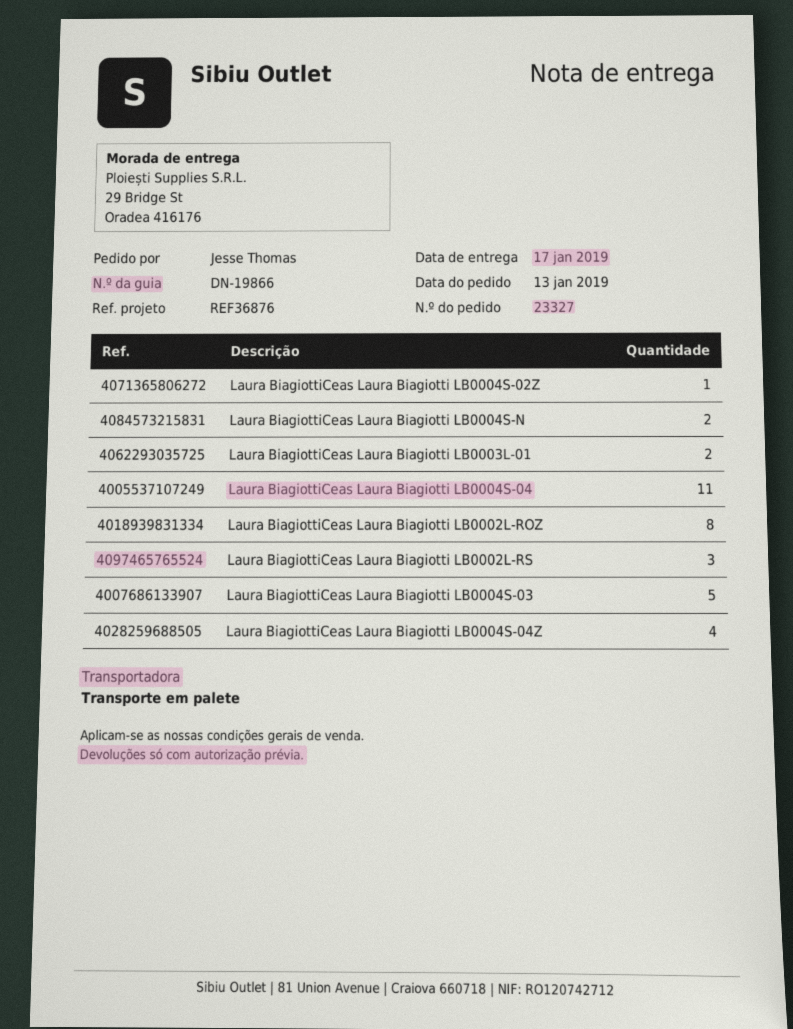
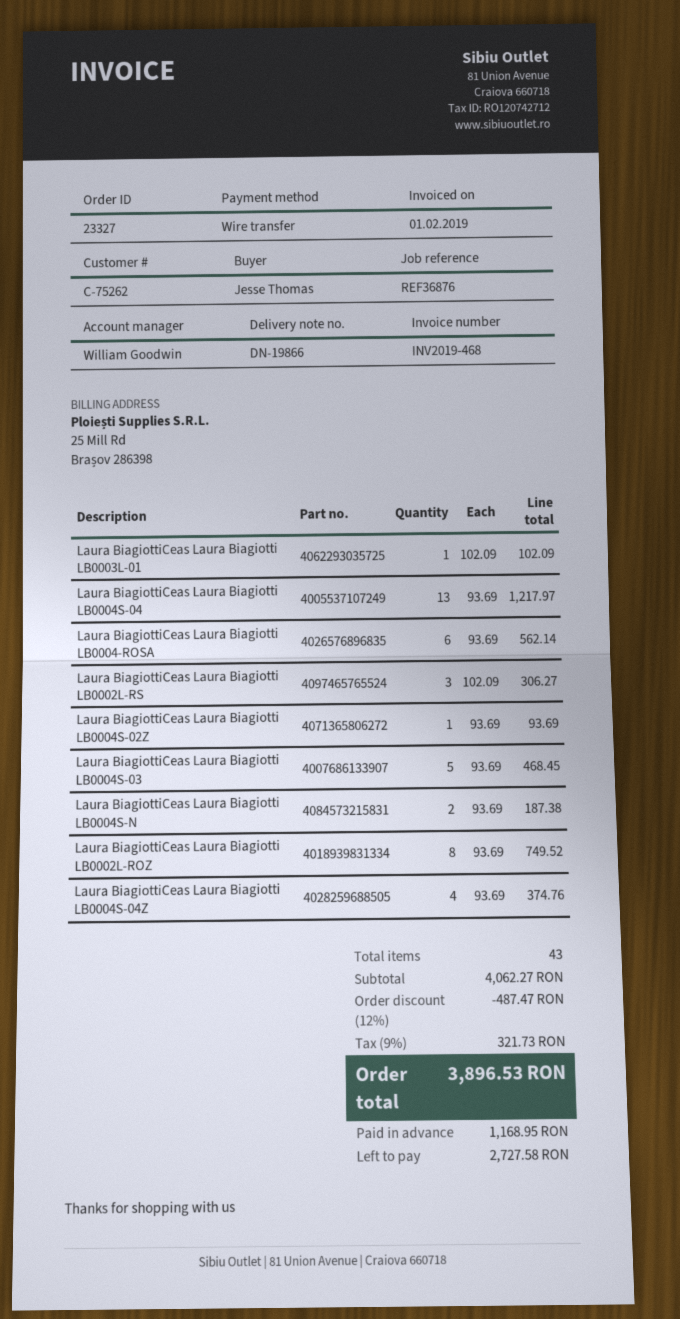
Laura BiagiottiCeas Laura Biagiotti LB0003L-01: 2 -> 1
Laura BiagiottiCeas Laura Biagiotti LB0004S-04: 11 -> 13
Laura BiagiottiCeas Laura Biagiotti LB0004-ROSA: none -> 6

